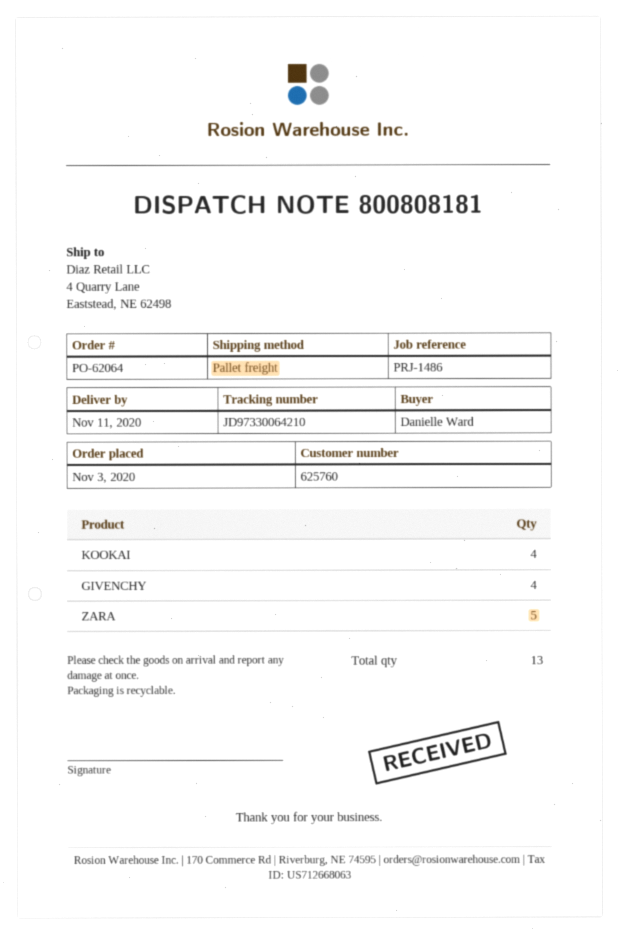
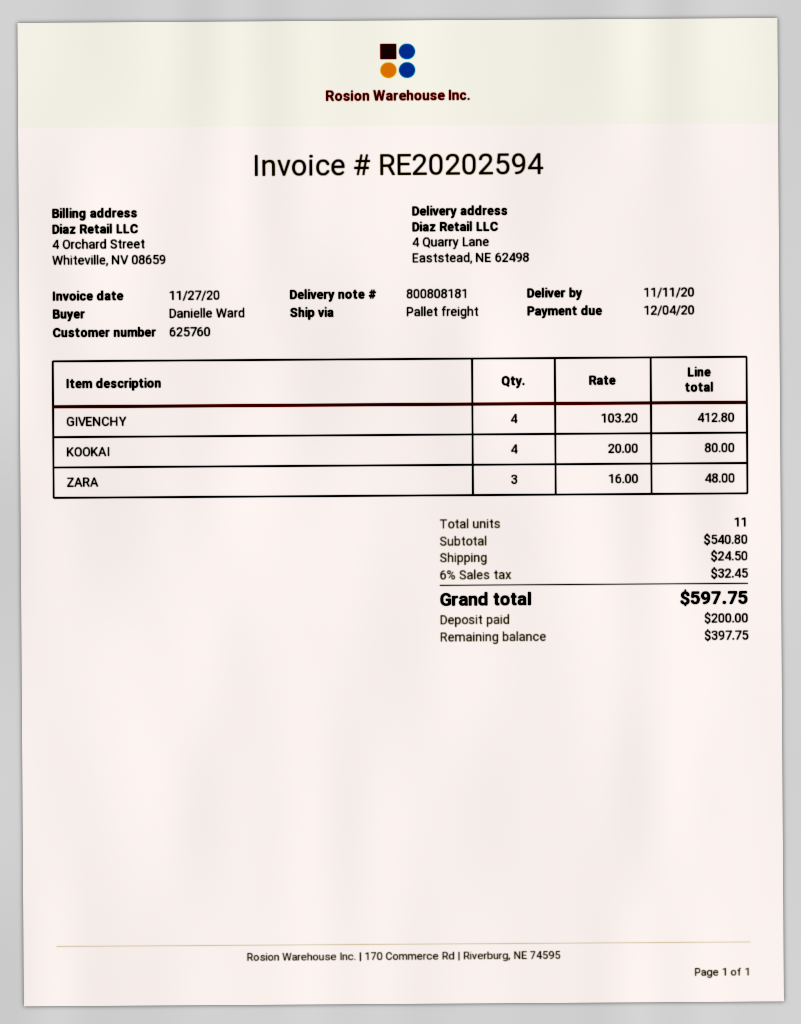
ZARA: 5 -> 3
total quantity: 13 -> 11

